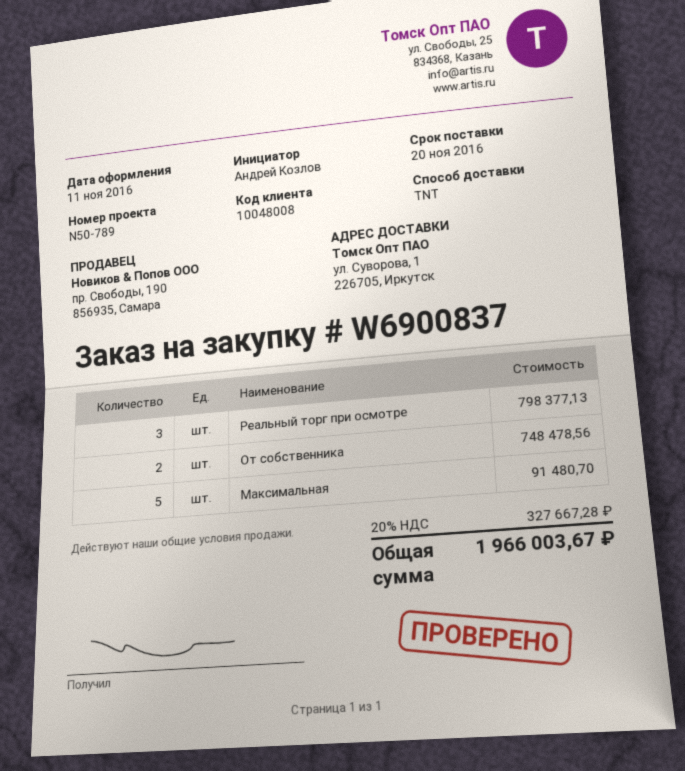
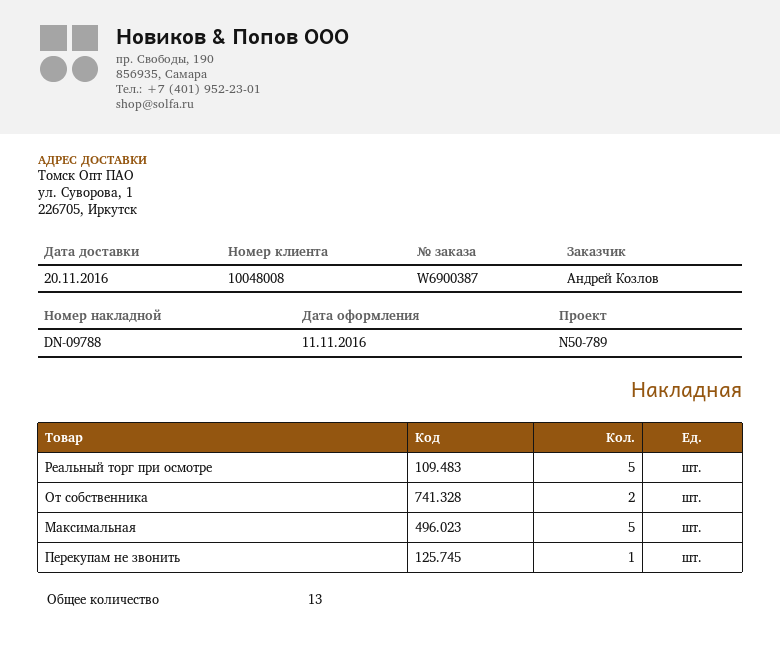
order number: W6900837 -> W6900387
Реальный торг при осмотре: 3 -> 5
Перекупам не звонить: none -> 1

